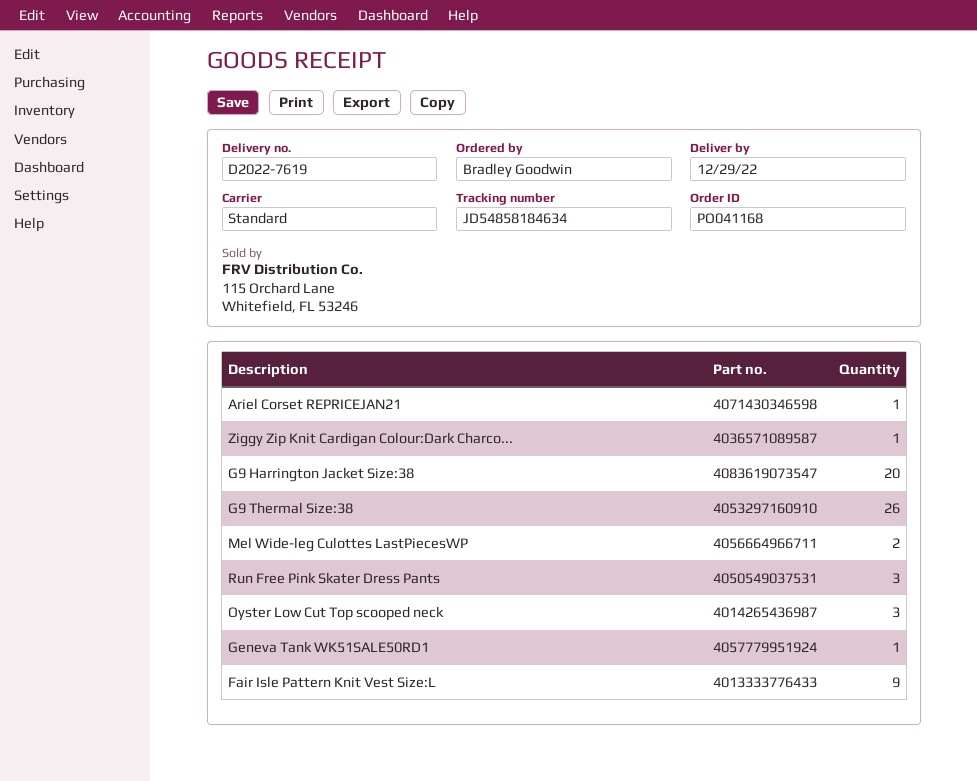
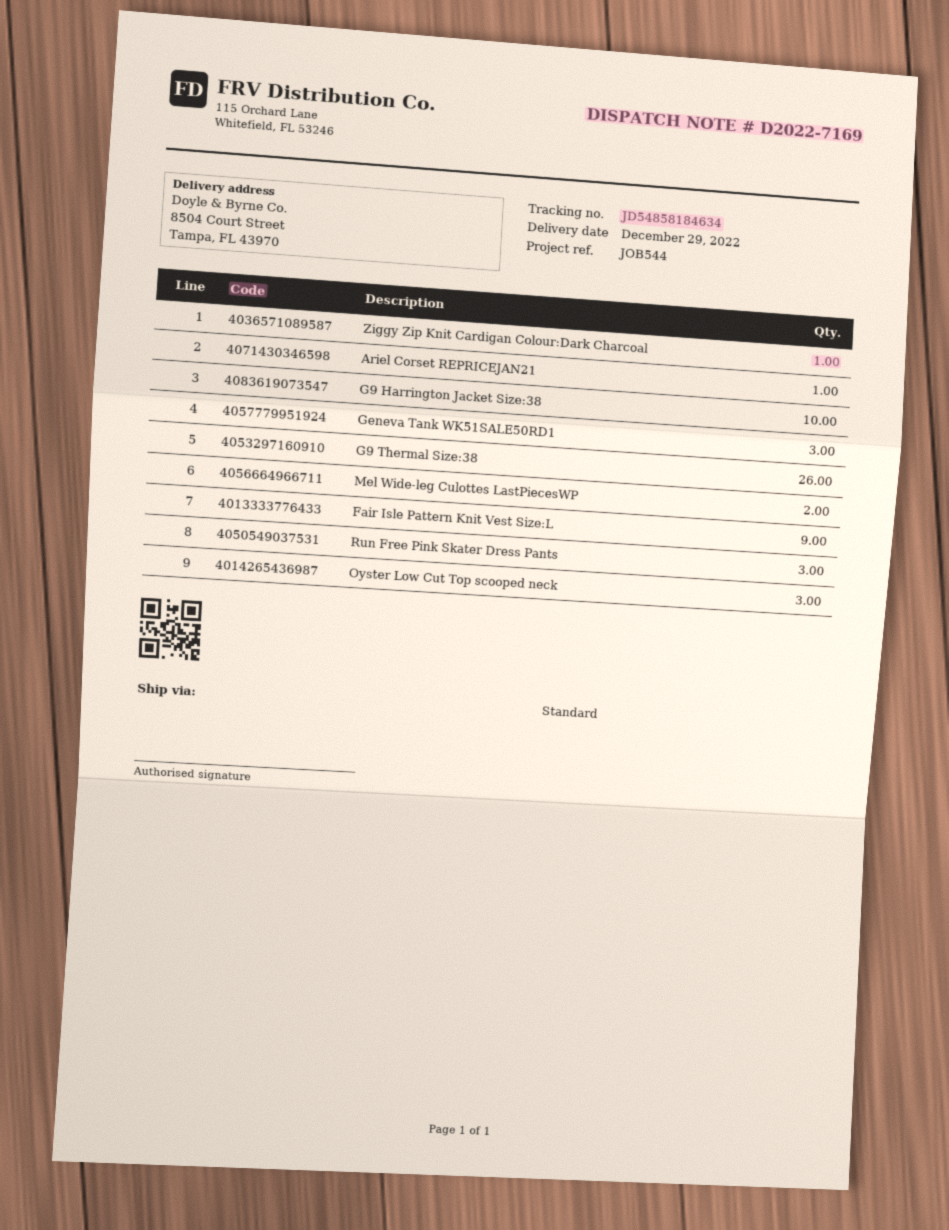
delivery note number: D2022-7619 -> D2022-7169
G9 Harrington Jacket Size:38: 20 -> 10
Geneva Tank WK51SALE50RD1: 1 -> 3

